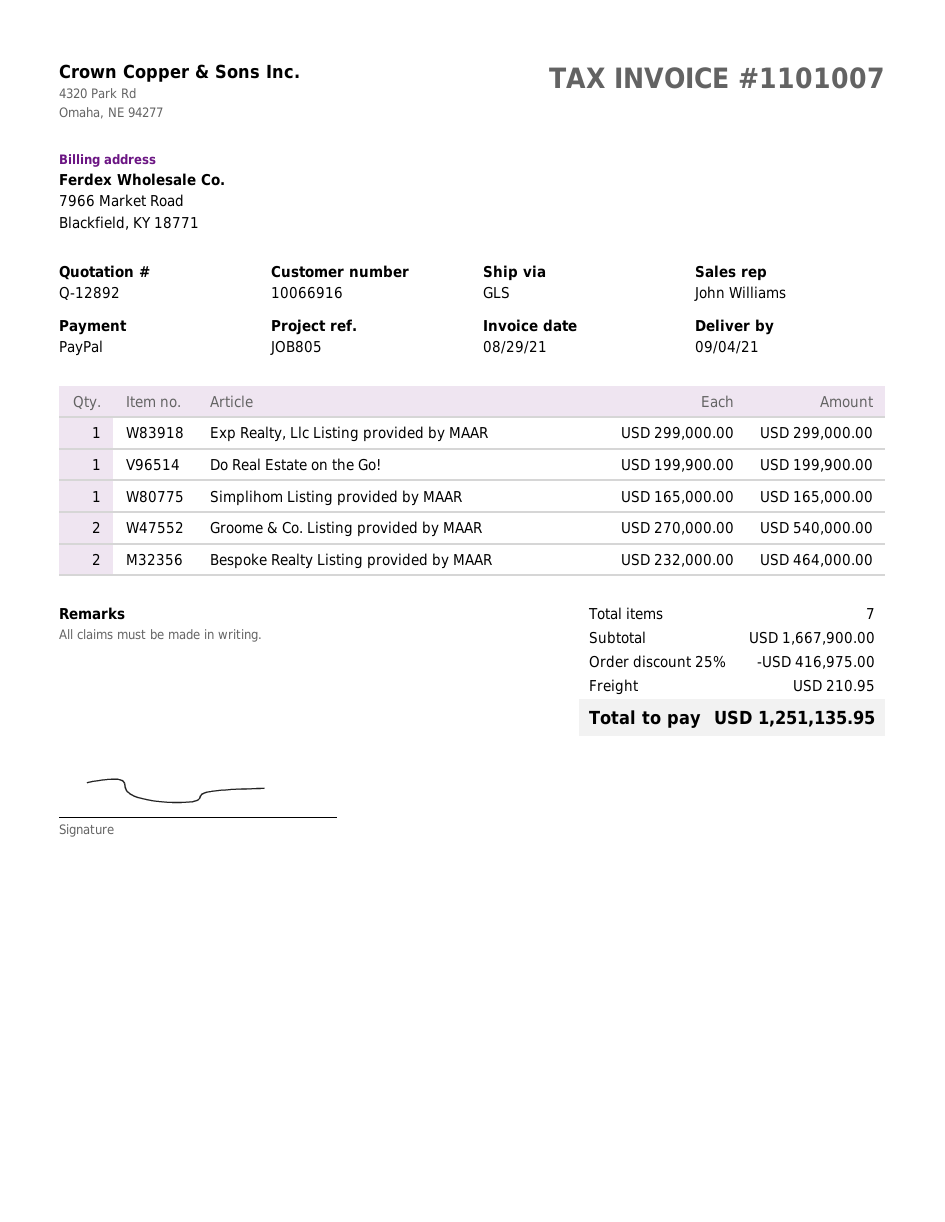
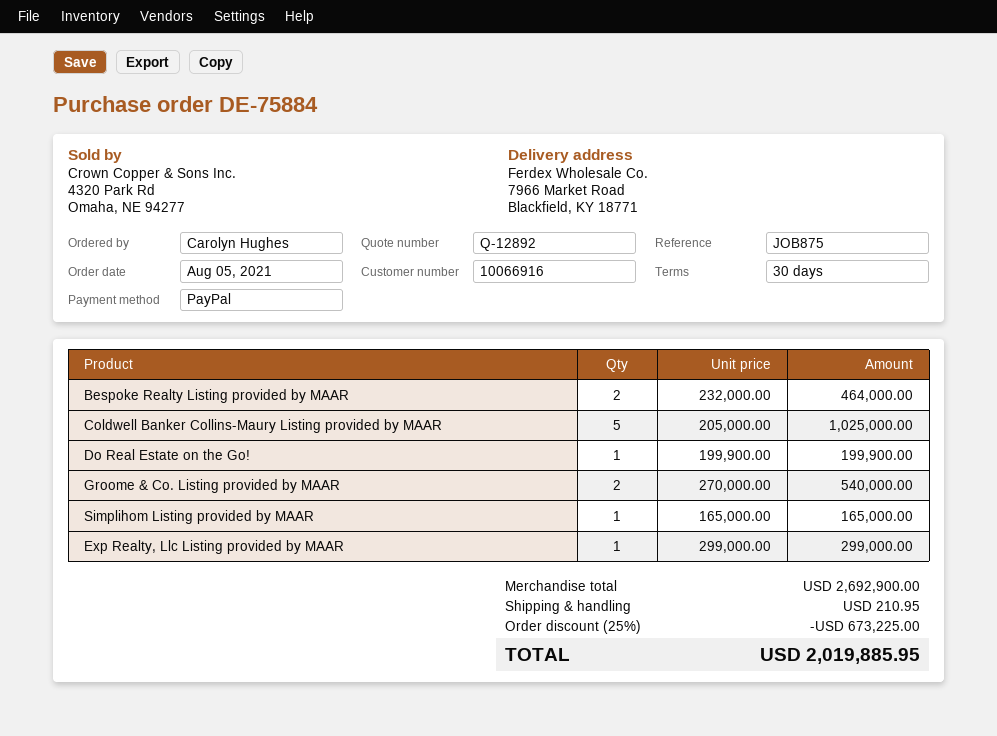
reference: JOB805 -> JOB875
Coldwell Banker Collins-Maury Listing provided by MAAR: none -> 5 x 205000.00 = 1025000.00
subtotal: 1667900.00 -> 2692900.00
discount: 25% = 416975.00 -> 25% = 673225.00
total: 1251135.95 -> 2019885.95

